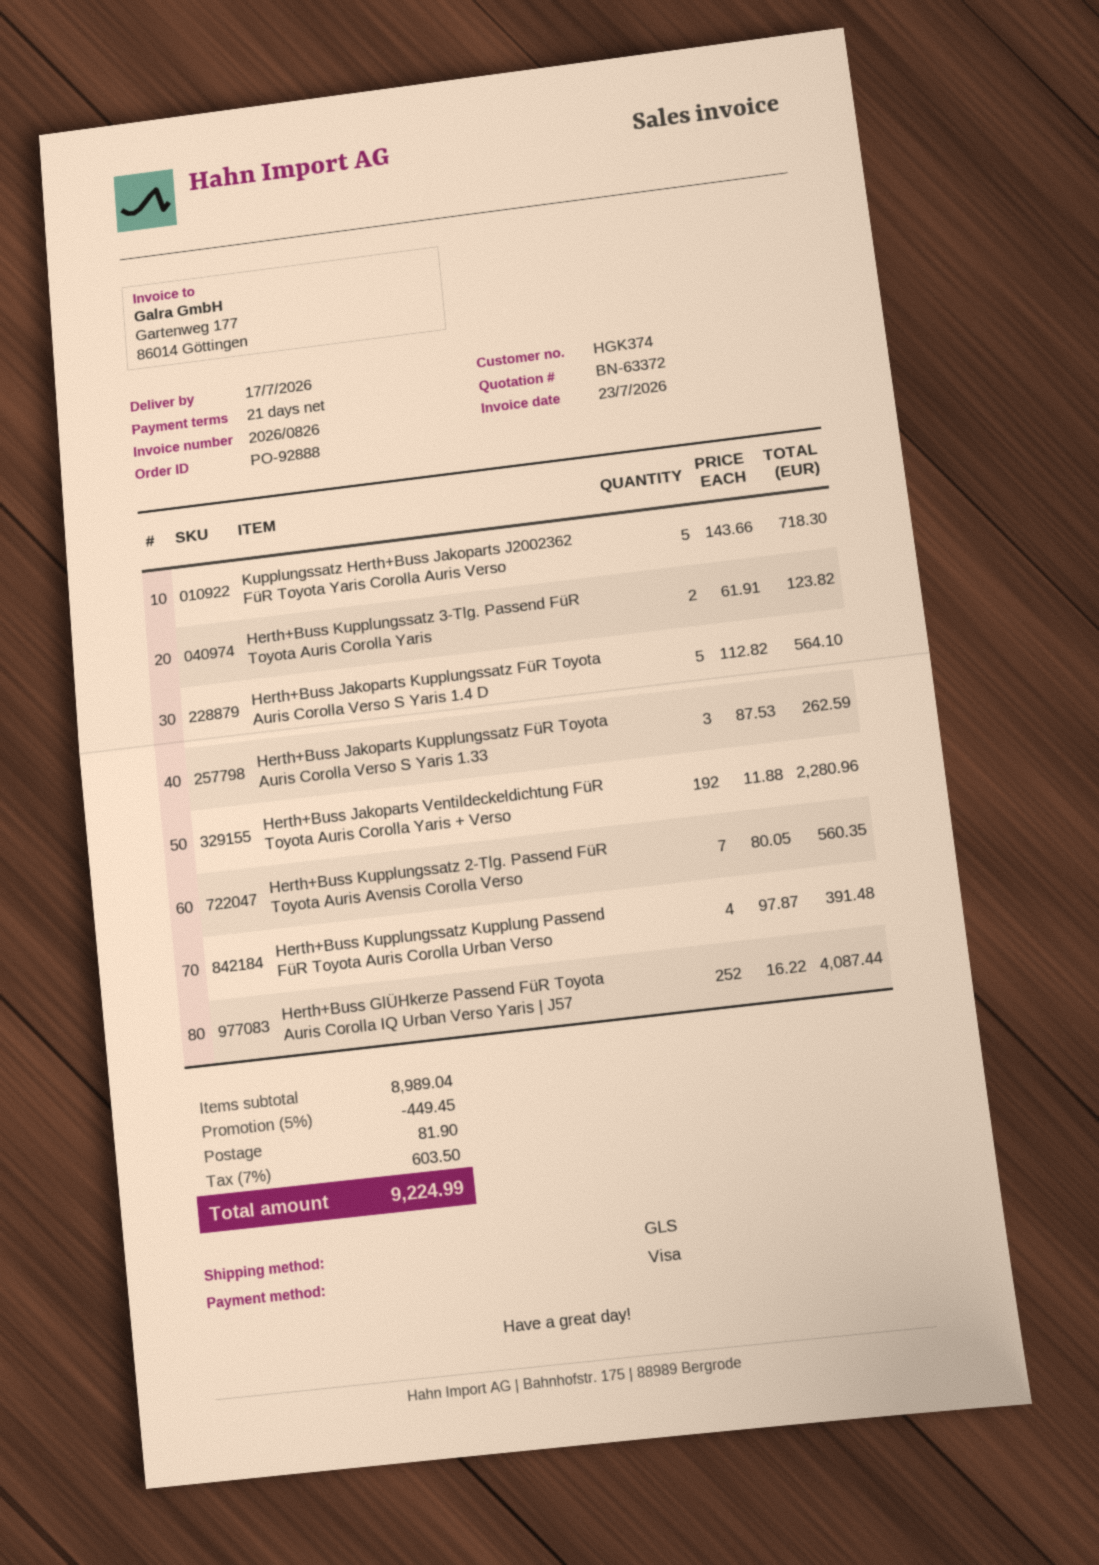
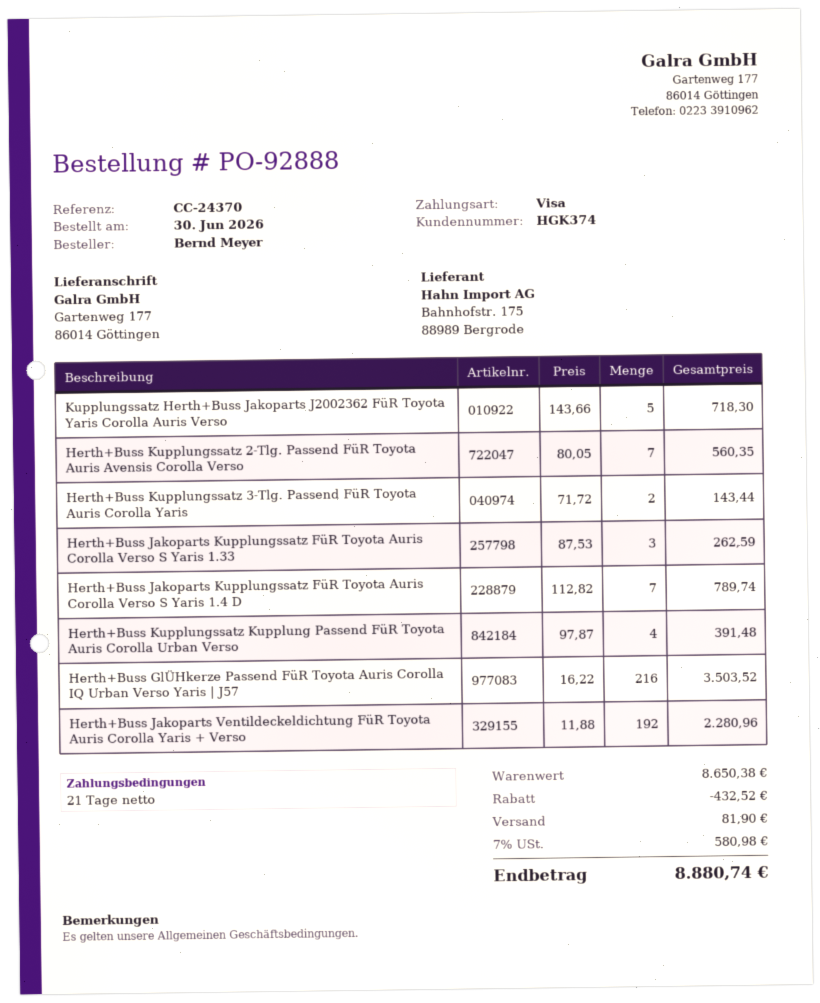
Herth+Buss Kupplungssatz 3-Tlg. Passend FüR Toyota Auris Corolla Yaris: 2 x 61.91 = 123.82 -> 2 x 71.72 = 143.44
Herth+Buss Jakoparts Kupplungssatz FüR Toyota Auris Corolla Verso S Yaris 1.4 D: 5 x 112.82 = 564.10 -> 7 x 112.82 = 789.74
Herth+Buss GlÜHkerze Passend FüR Toyota Auris Corolla IQ Urban Verso Yaris | J57: 252 x 16.22 = 4087.44 -> 216 x 16.22 = 3503.52
subtotal: 8989.04 -> 8650.38
discount: 449.45 -> 432.52
tax: 7% = 603.50 -> 7% = 580.98
total: 9224.99 -> 8880.74

